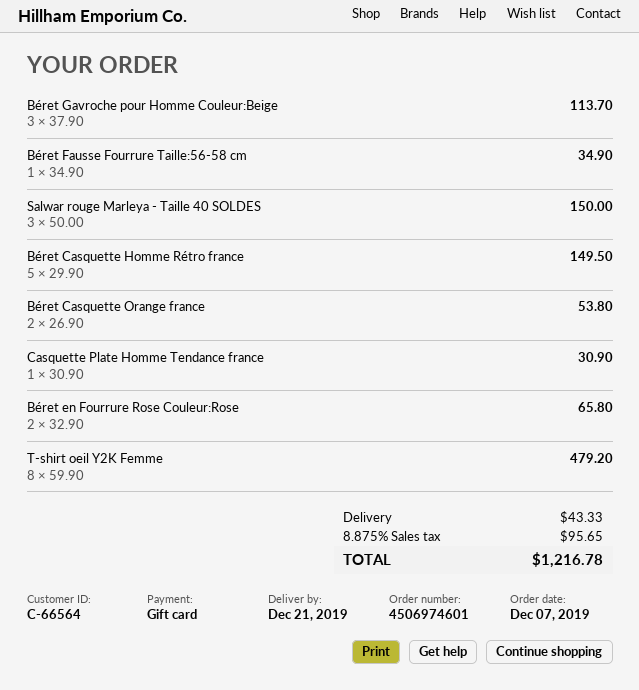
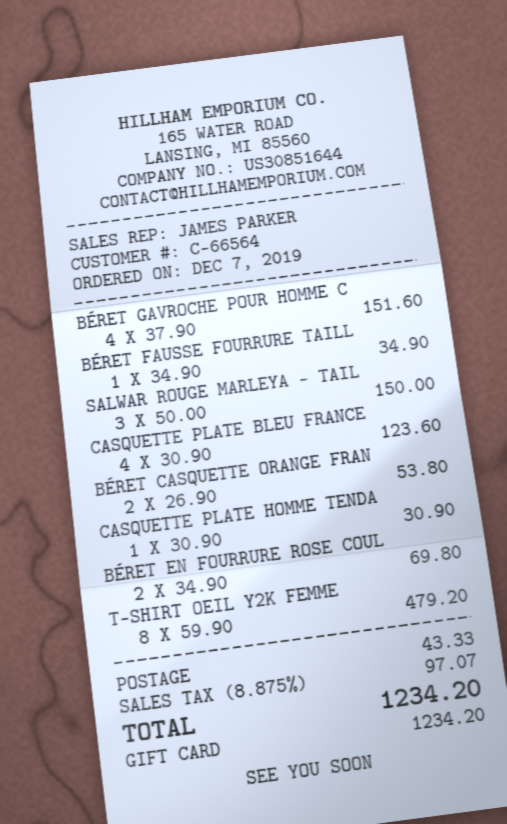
Béret Gavroche pour Homme Couleur:Beige: 3 x 37.90 = 113.70 -> 4 x 37.90 = 151.60
Béret Casquette Homme Rétro france: 5 x 29.90 = 149.50 -> none
Béret en Fourrure Rose Couleur:Rose: 2 x 32.90 = 65.80 -> 2 x 34.90 = 69.80
CASQUETTE PLATE BLEU FRANCE: none -> 4 x 30.90 = 123.60
tax: 8.875% = 95.65 -> 8.875% = 97.07
total: 1216.78 -> 1234.20

